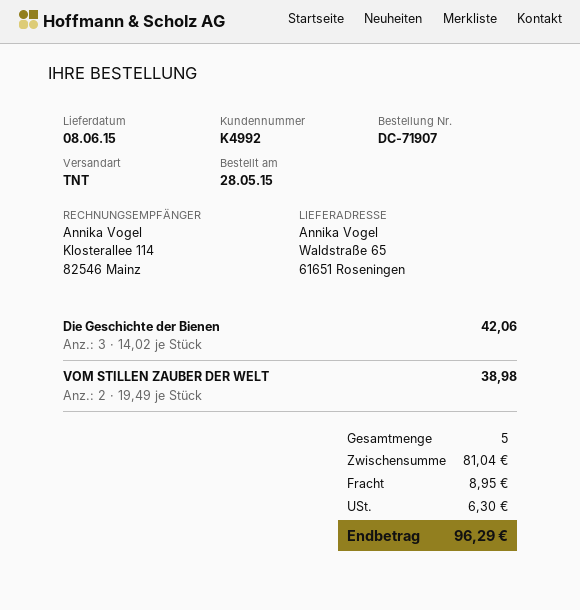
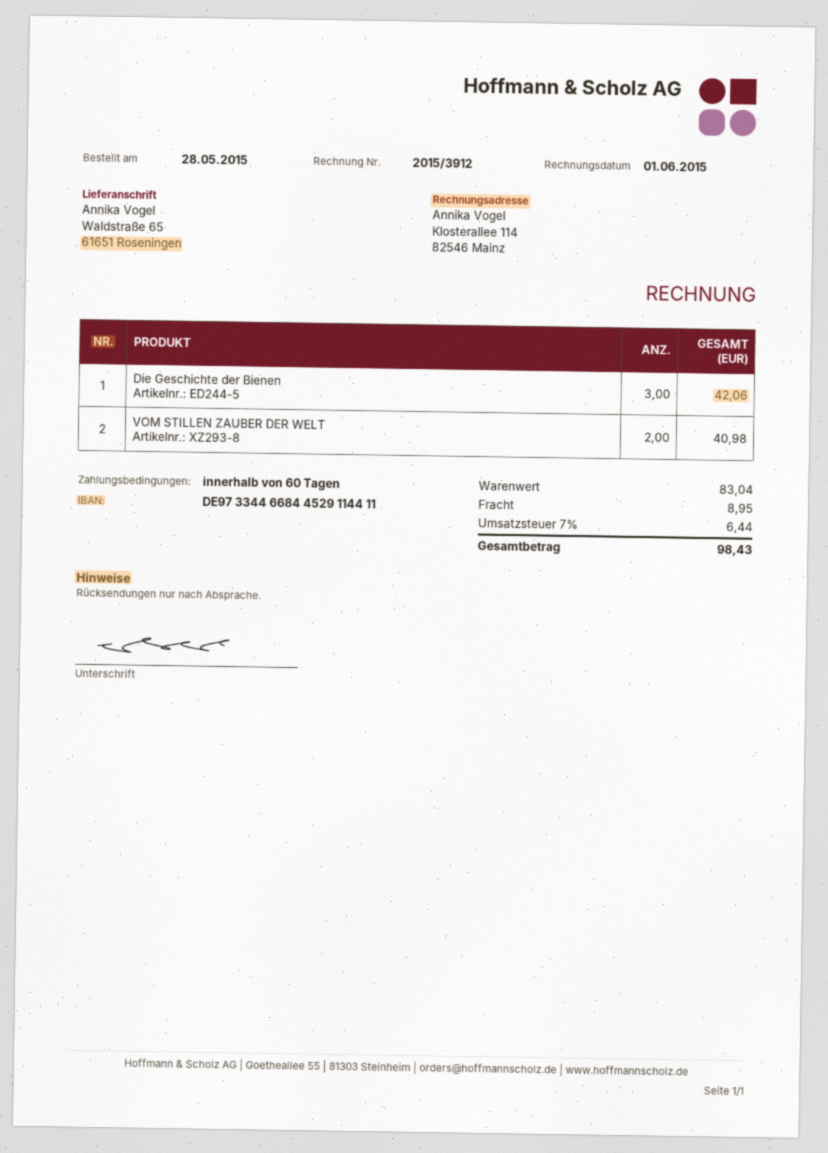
VOM STILLEN ZAUBER DER WELT: 2 for 38.98 -> 2 for 40.98
subtotal: 81.04 -> 83.04
tax: 6.30 -> 6.44
total: 96.29 -> 98.43

